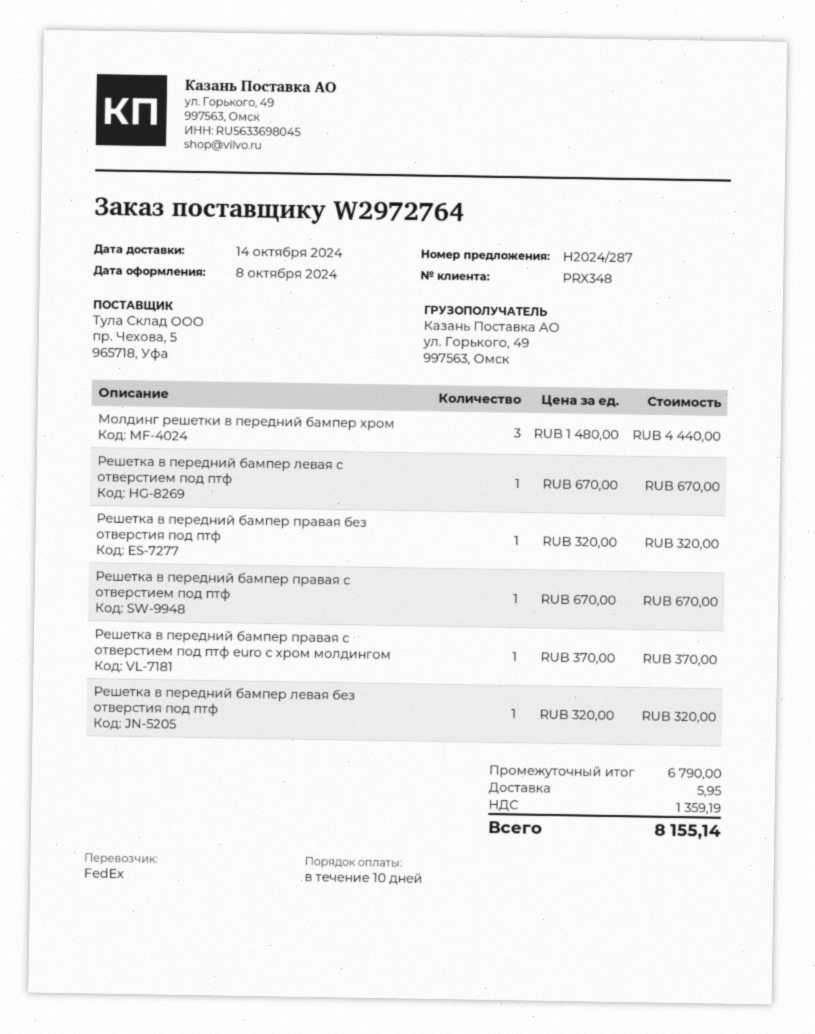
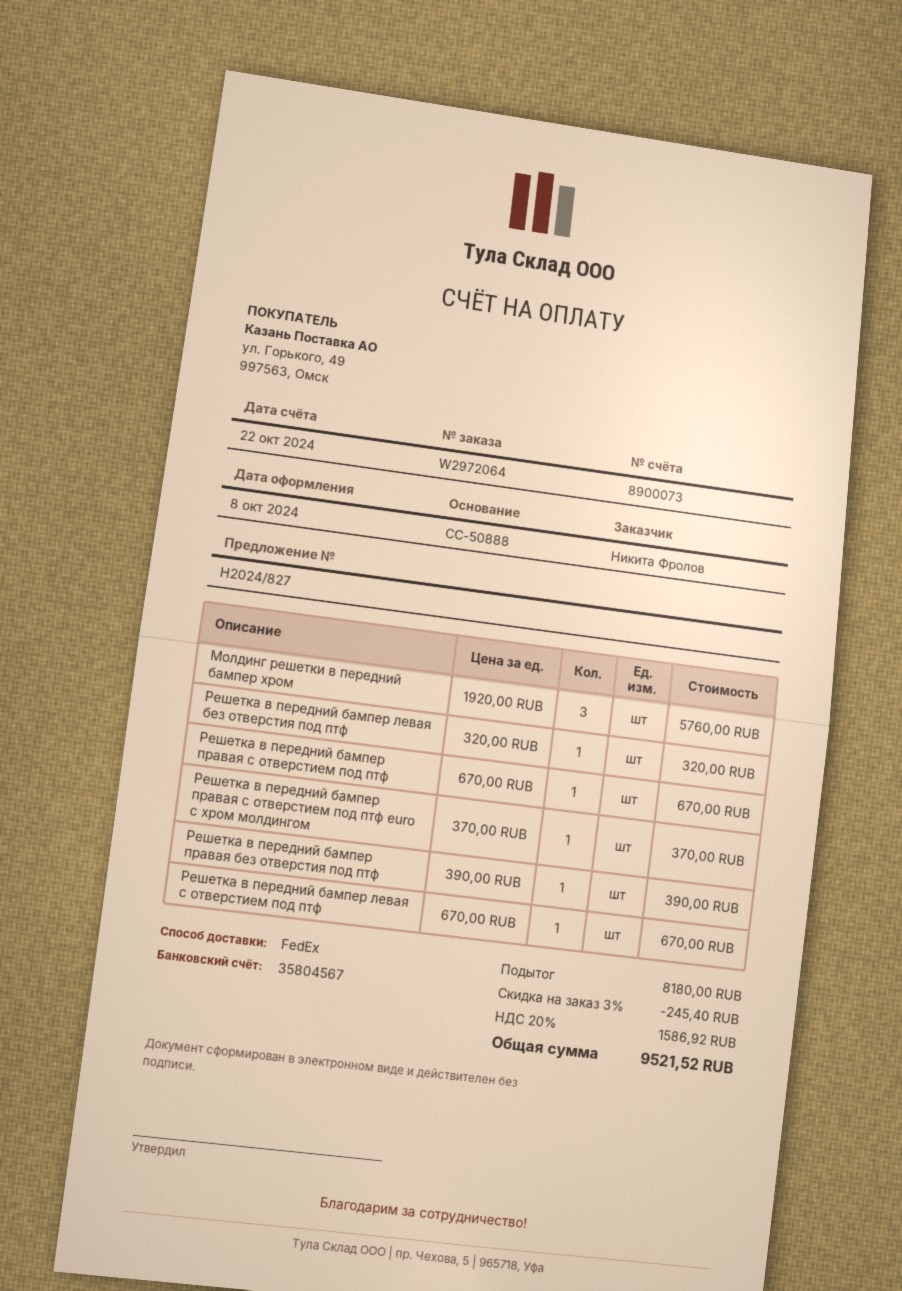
quote number: H2024/287 -> H2024/827
order number: W2972764 -> W2972064
Молдинг решетки в передний бампер хром: 3 x 1480.00 = 4440.00 -> 3 x 1920.00 = 5760.00
Решетка в передний бампер правая без отверстия под птф: 1 x 320.00 = 320.00 -> 1 x 390.00 = 390.00
subtotal: 6790.00 -> 8180.00
discount: none -> 3% = 245.40
shipping: 5.95 -> none
tax: 1359.19 -> 1586.92
total: 8155.14 -> 9521.52

